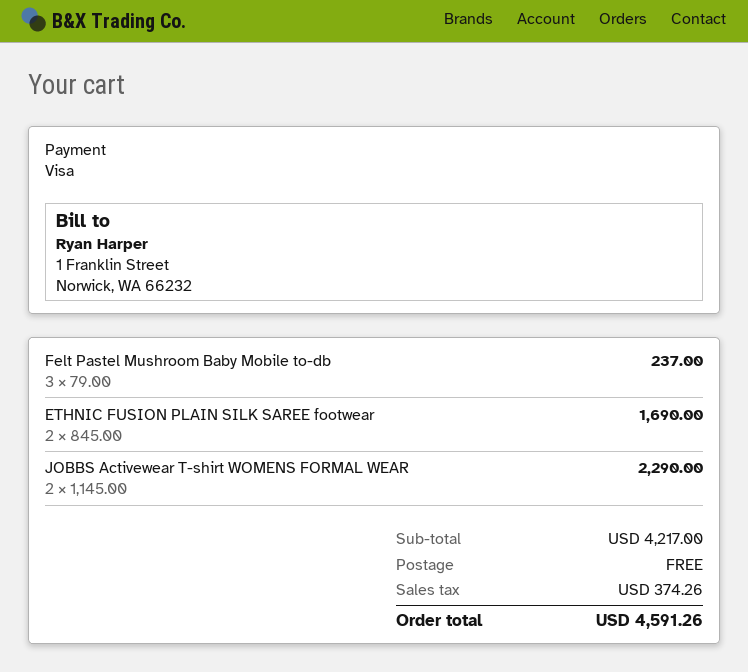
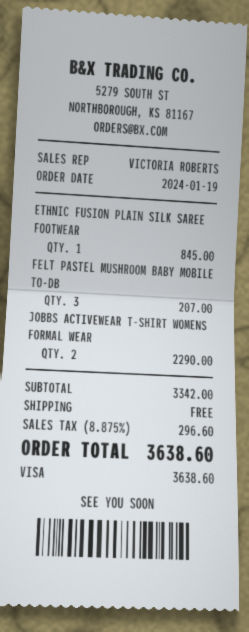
Felt Pastel Mushroom Baby Mobile to-db: 3 for 237.00 -> 3 for 207.00
ETHNIC FUSION PLAIN SILK SAREE footwear: 2 for 1690.00 -> 1 for 845.00
subtotal: 4217.00 -> 3342.00
tax: 374.26 -> 296.60
total: 4591.26 -> 3638.60

